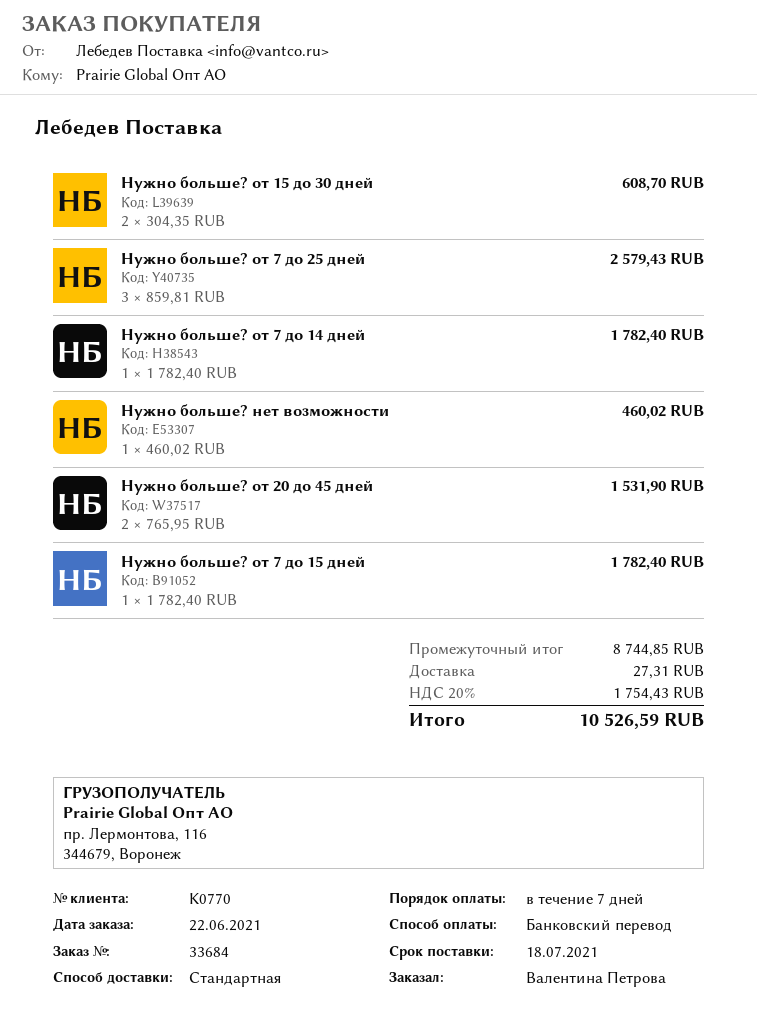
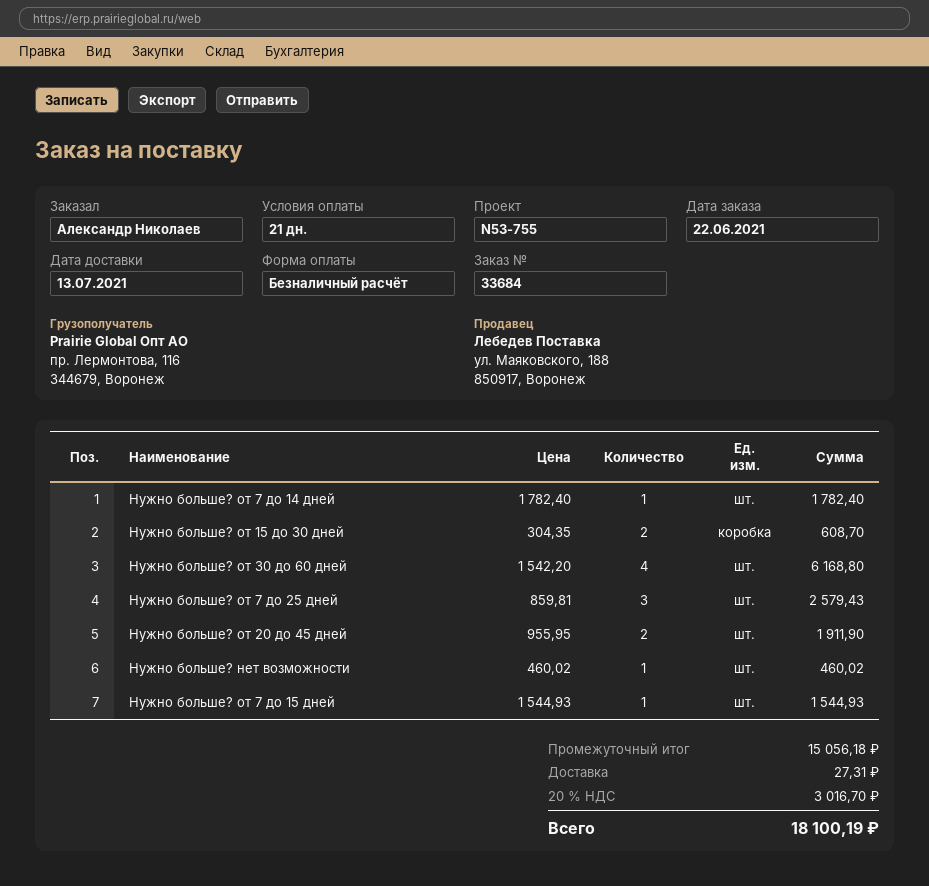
delivery date: 2021-07-18 -> 2021-07-13
payment terms: 7 days -> 21 days
ordered by: Валентина Петрова -> Александр Николаев
Нужно больше? от 20 до 45 дней: 2 x 765.95 = 1531.90 -> 2 x 955.95 = 1911.90
Нужно больше? от 7 до 15 дней: 1 x 1782.40 = 1782.40 -> 1 x 1544.93 = 1544.93
Нужно больше? от 30 до 60 дней: none -> 4 x 1542.20 = 6168.80
subtotal: 8744.85 -> 15056.18
tax: 20% = 1754.43 -> 20% = 3016.70
total: 10526.59 -> 18100.19

